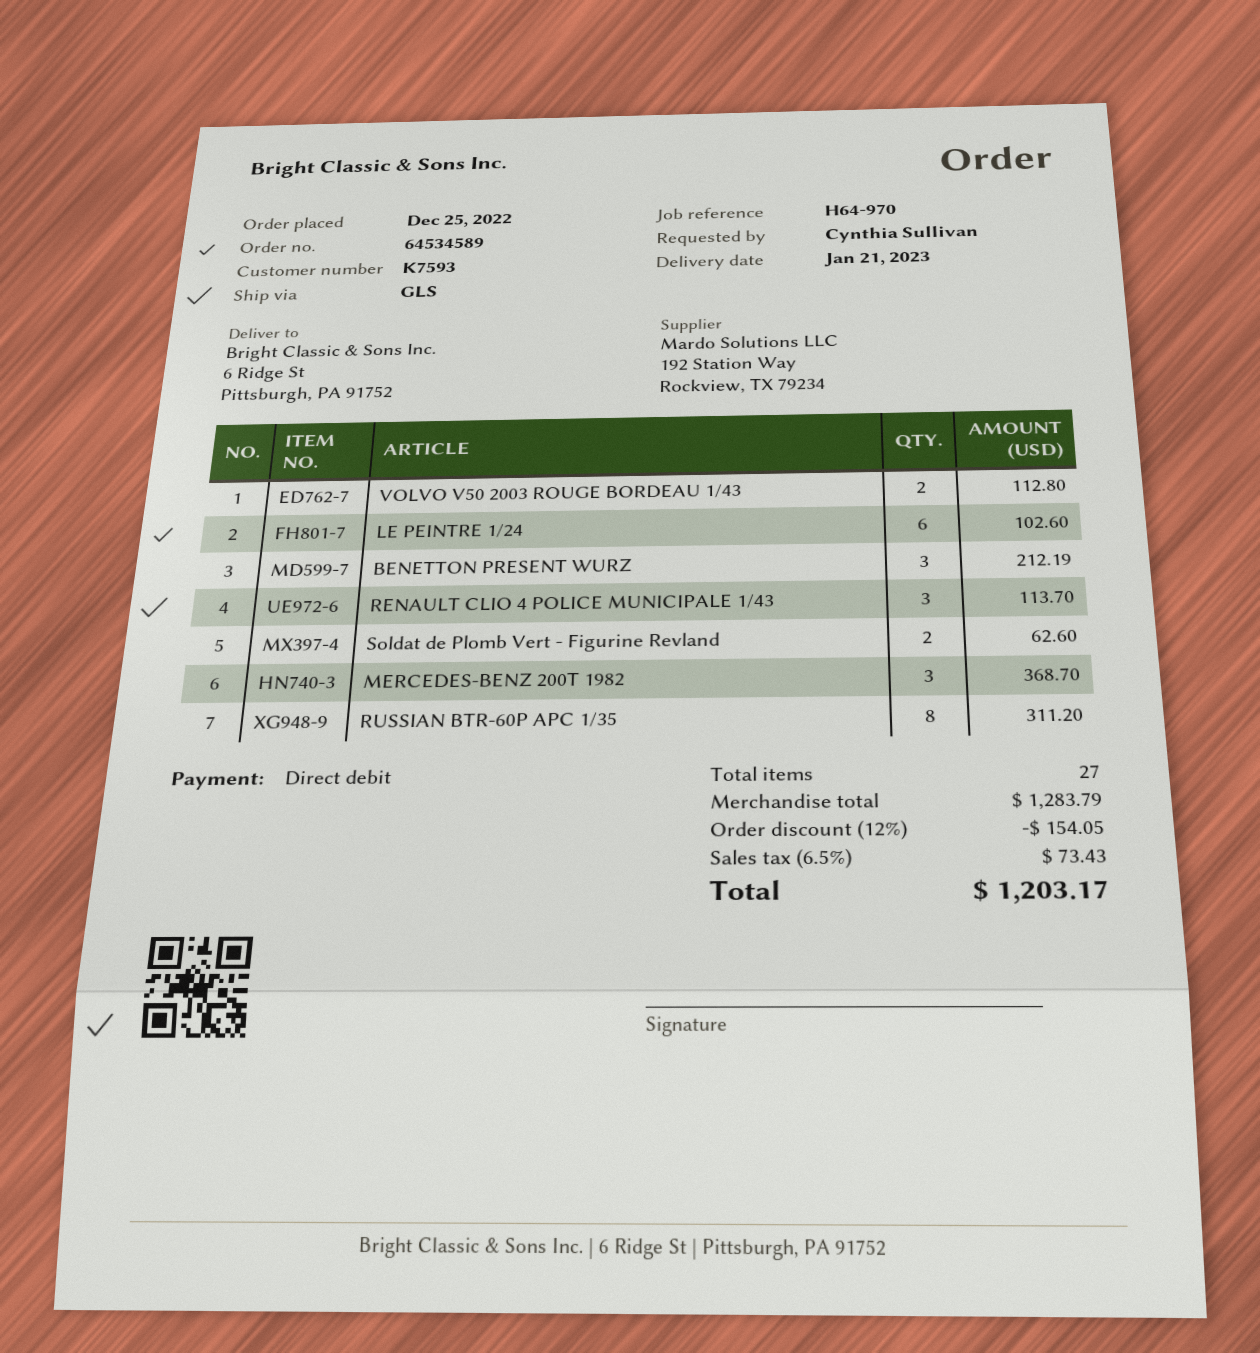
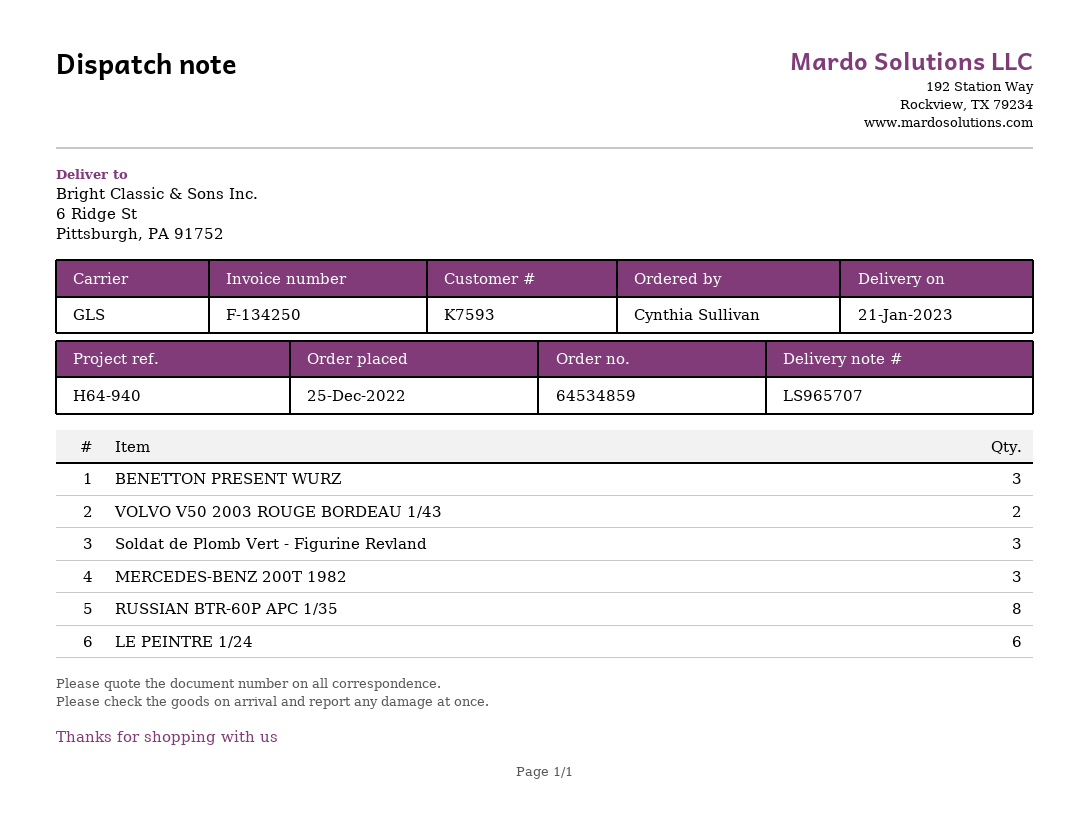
order number: 64534589 -> 64534859
reference: H64-970 -> H64-940
RENAULT CLIO 4 POLICE MUNICIPALE 1/43: 3 -> none
Soldat de Plomb Vert - Figurine Revland: 2 -> 3

